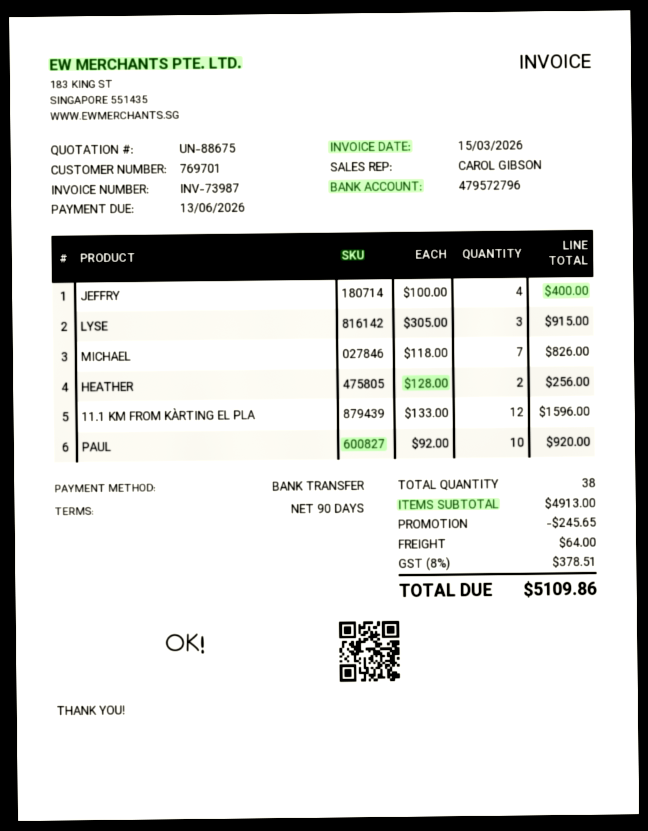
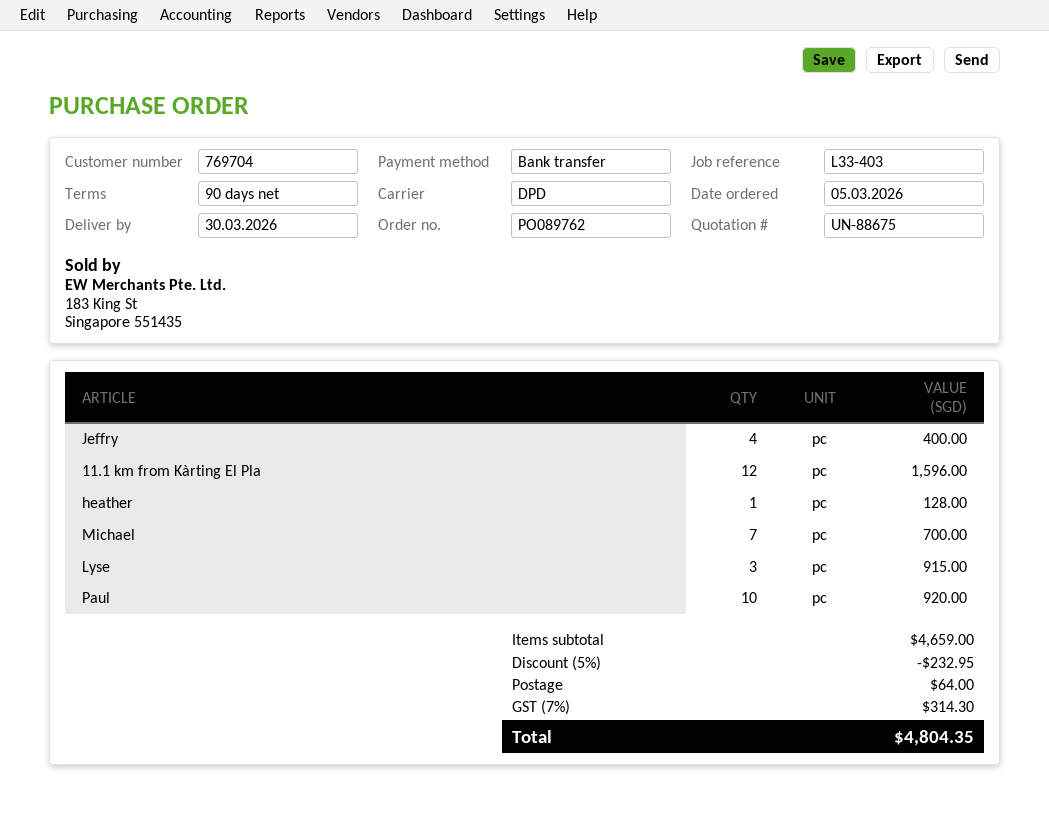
customer number: 769701 -> 769704
MICHAEL: 7 for 826.00 -> 7 for 700.00
HEATHER: 2 for 256.00 -> 1 for 128.00
subtotal: 4913.00 -> 4659.00
discount: 245.65 -> 232.95
tax: 8% = 378.51 -> 7% = 314.30
total: 5109.86 -> 4804.35

